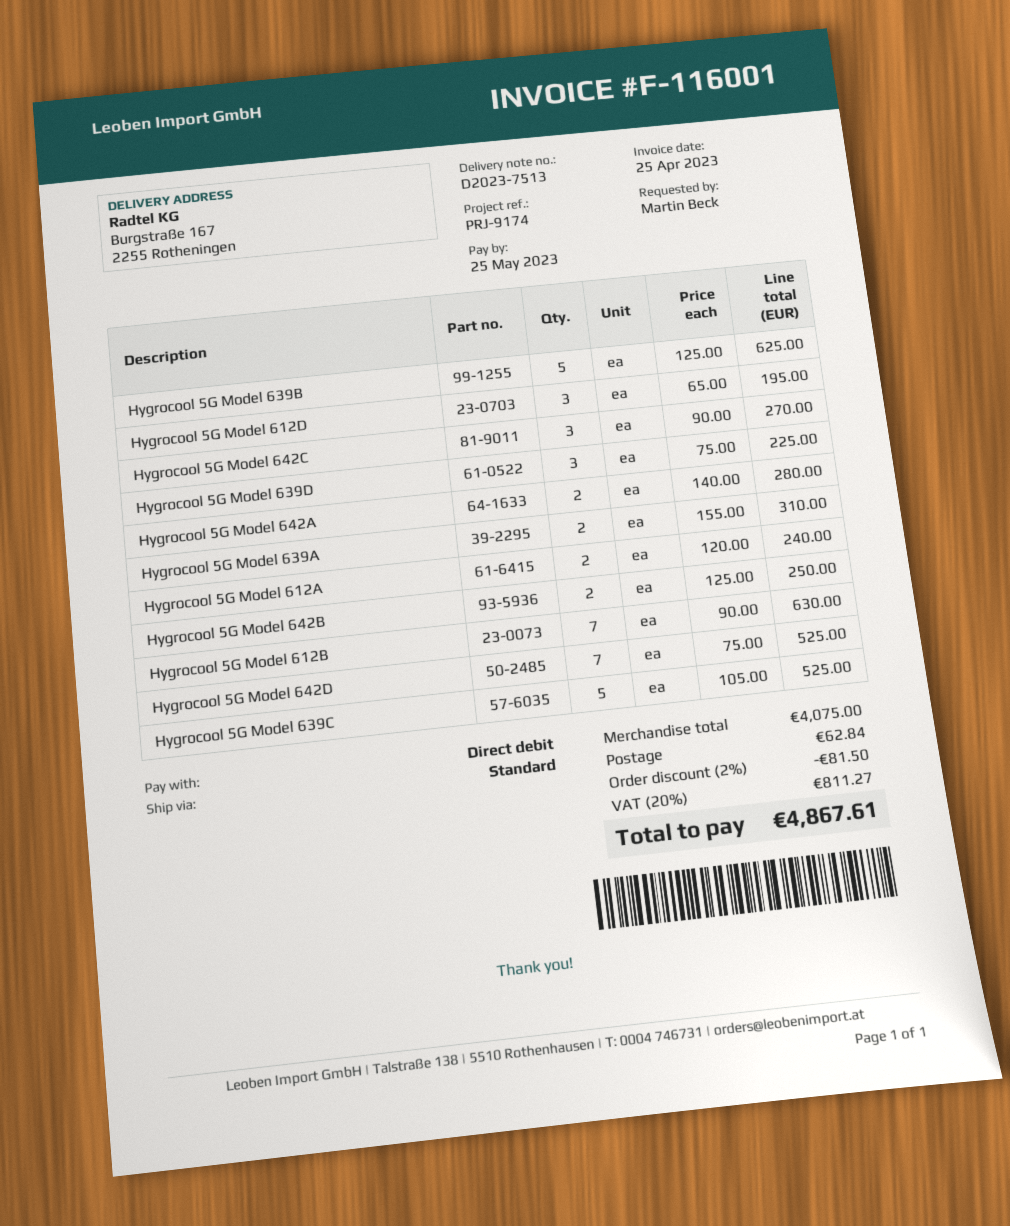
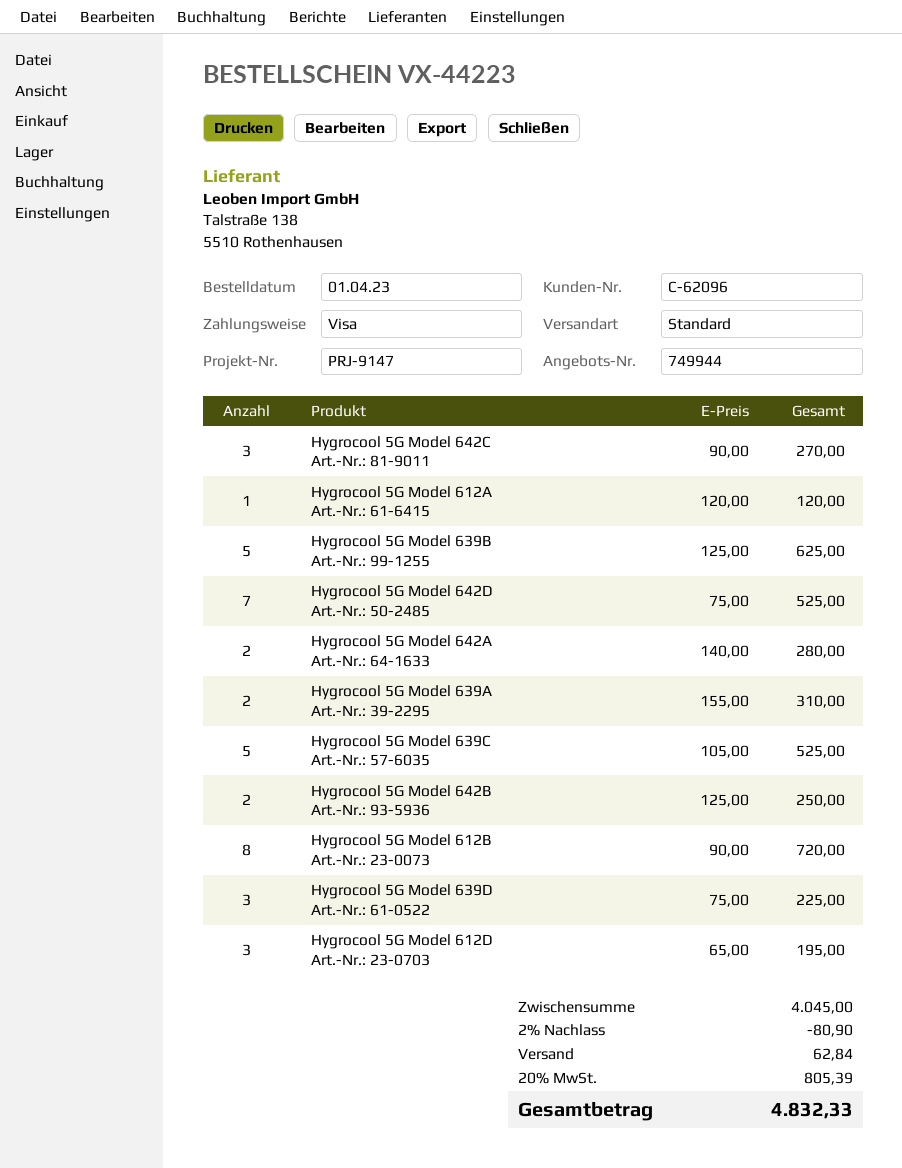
reference: PRJ-9174 -> PRJ-9147
payment method: direct debit -> Visa
Hygrocool 5G Model 612A: 2 x 120.00 = 240.00 -> 1 x 120.00 = 120.00
Hygrocool 5G Model 612Β: 7 x 90.00 = 630.00 -> 8 x 90.00 = 720.00
subtotal: 4075.00 -> 4045.00
discount: 2% = 81.50 -> 2% = 80.90
tax: 20% = 811.27 -> 20% = 805.39
total: 4867.61 -> 4832.33

